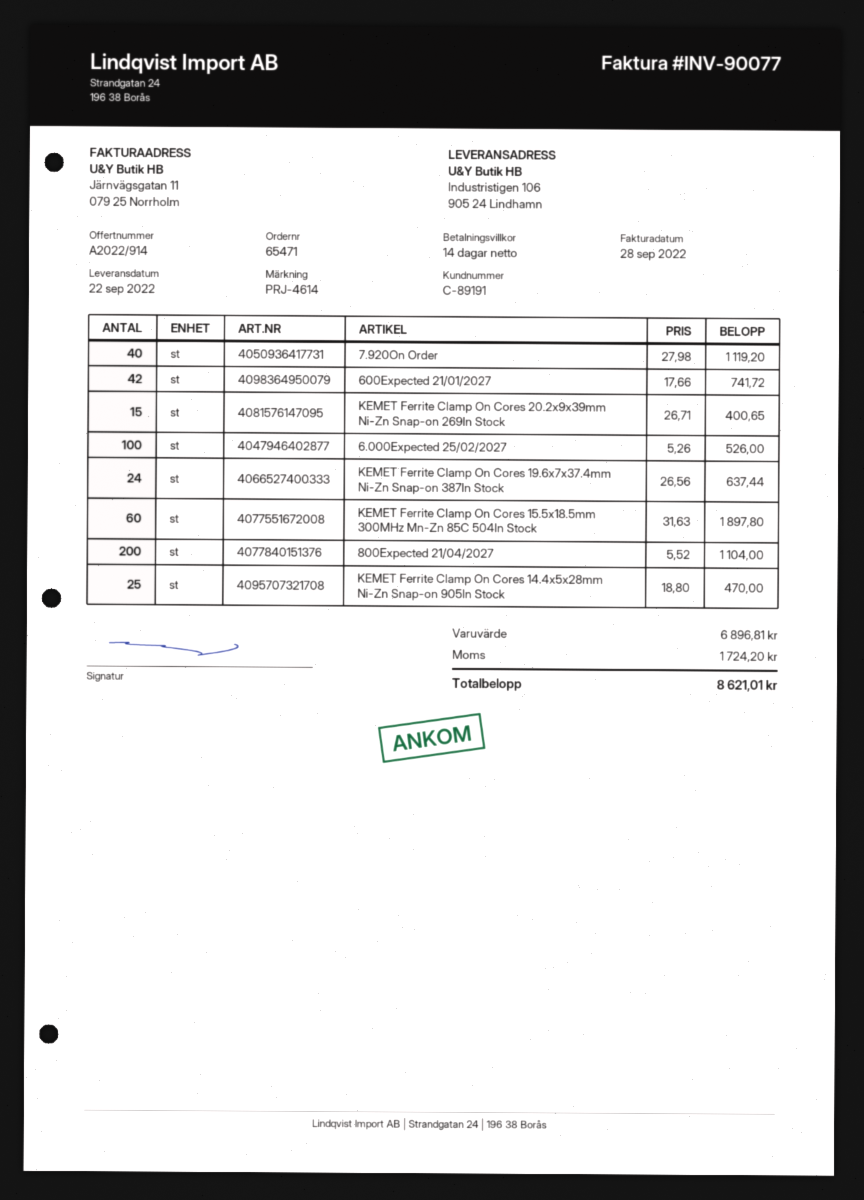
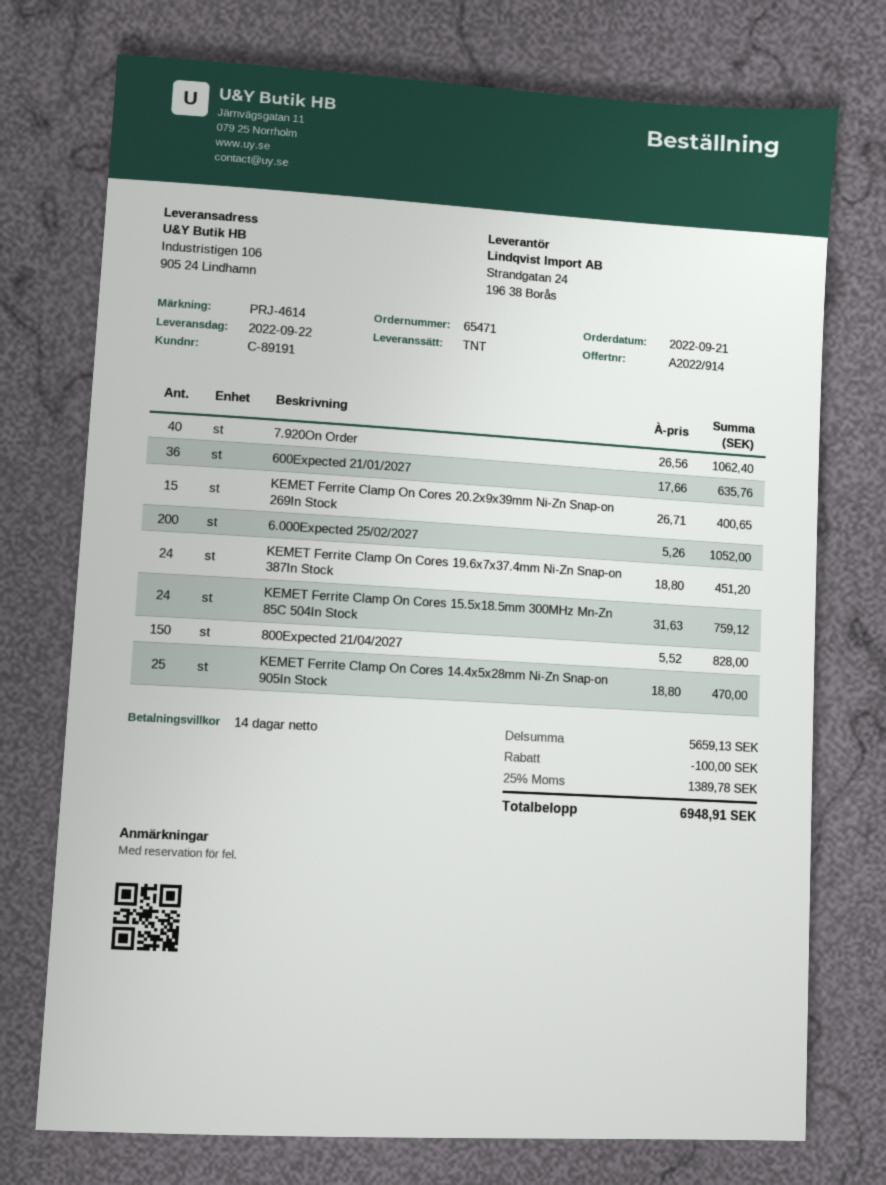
7.920On Order: 40 x 27.98 = 1119.20 -> 40 x 26.56 = 1062.40
600Expected 21/01/2027: 42 x 17.66 = 741.72 -> 36 x 17.66 = 635.76
6.000Expected 25/02/2027: 100 x 5.26 = 526.00 -> 200 x 5.26 = 1052.00
KEMET Ferrite Clamp On Cores 19.6x7x37.4mm Ni-Zn Snap-on 387In Stock: 24 x 26.56 = 637.44 -> 24 x 18.80 = 451.20
KEMET Ferrite Clamp On Cores 15.5x18.5mm 300MHz Mn-Zn 85C 504In Stock: 60 x 31.63 = 1897.80 -> 24 x 31.63 = 759.12
800Expected 21/04/2027: 200 x 5.52 = 1104.00 -> 150 x 5.52 = 828.00
subtotal: 6896.81 -> 5659.13
discount: none -> 100.00
tax: 1724.20 -> 1389.78
total: 8621.01 -> 6948.91

